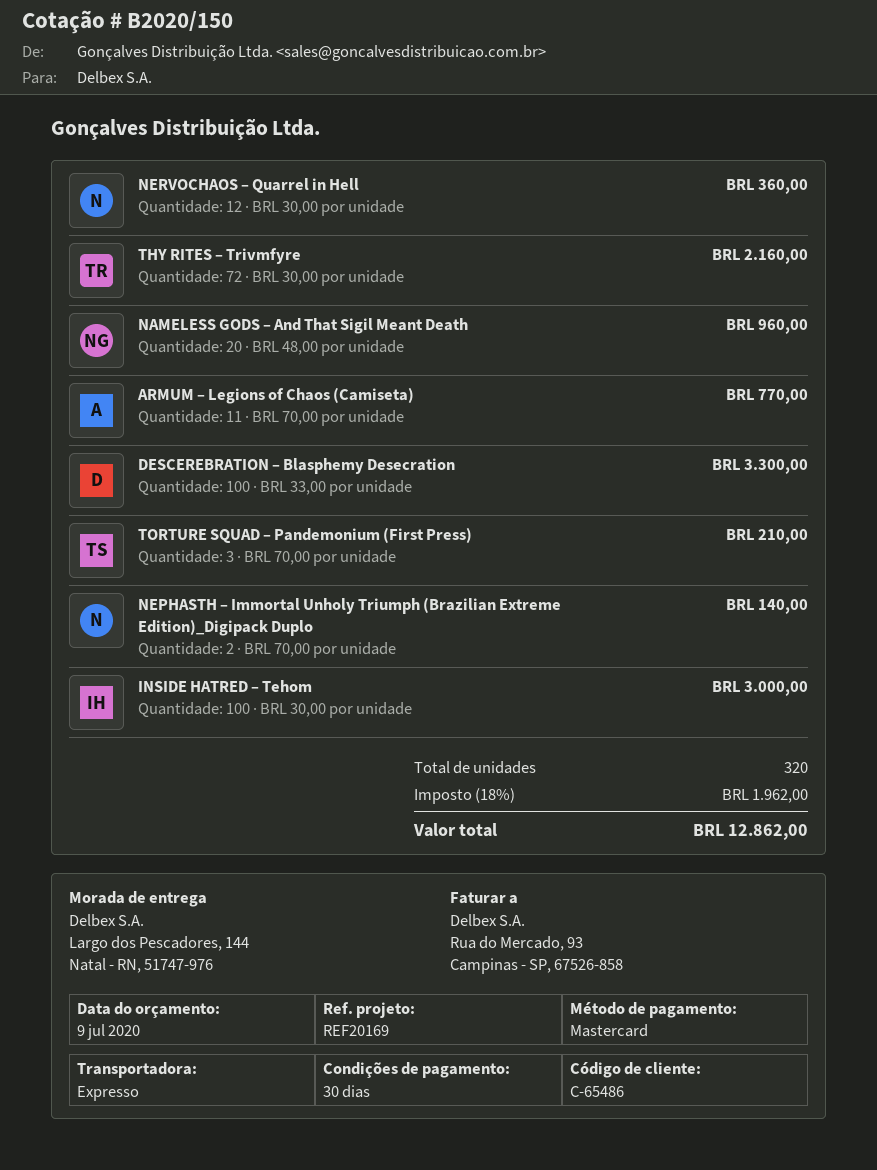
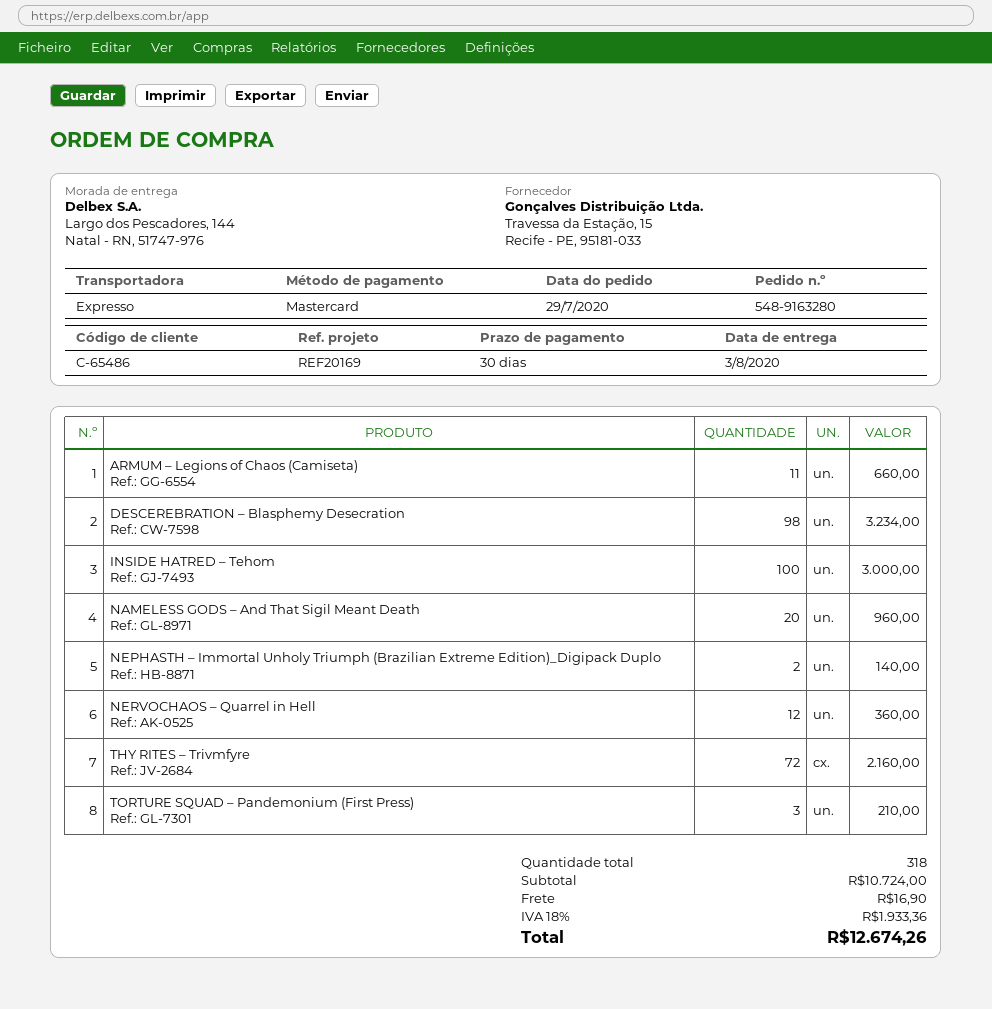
ARMUM – Legions of Chaos (Camiseta): 11 for 770.00 -> 11 for 660.00
DESCEREBRATION – Blasphemy Desecration: 100 for 3300.00 -> 98 for 3234.00
total quantity: 320 -> 318
shipping: none -> 16.90
tax: 18% = 1962.00 -> 18% = 1933.36
total: 12862.00 -> 12674.26

